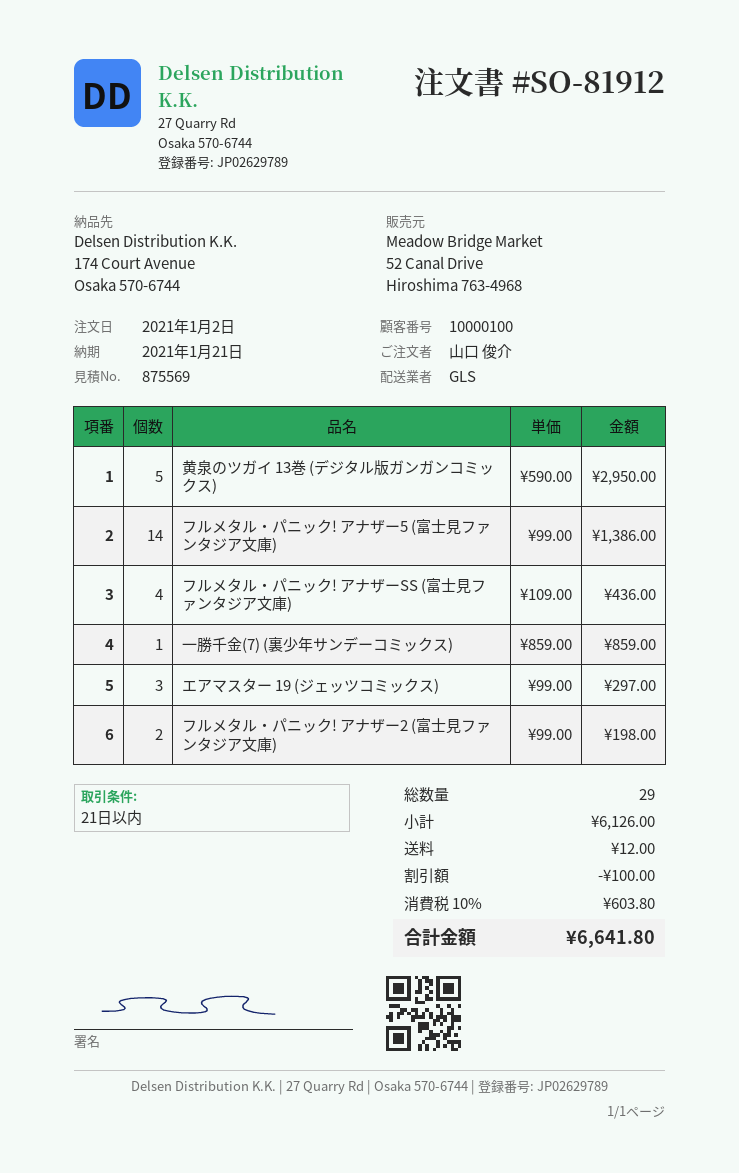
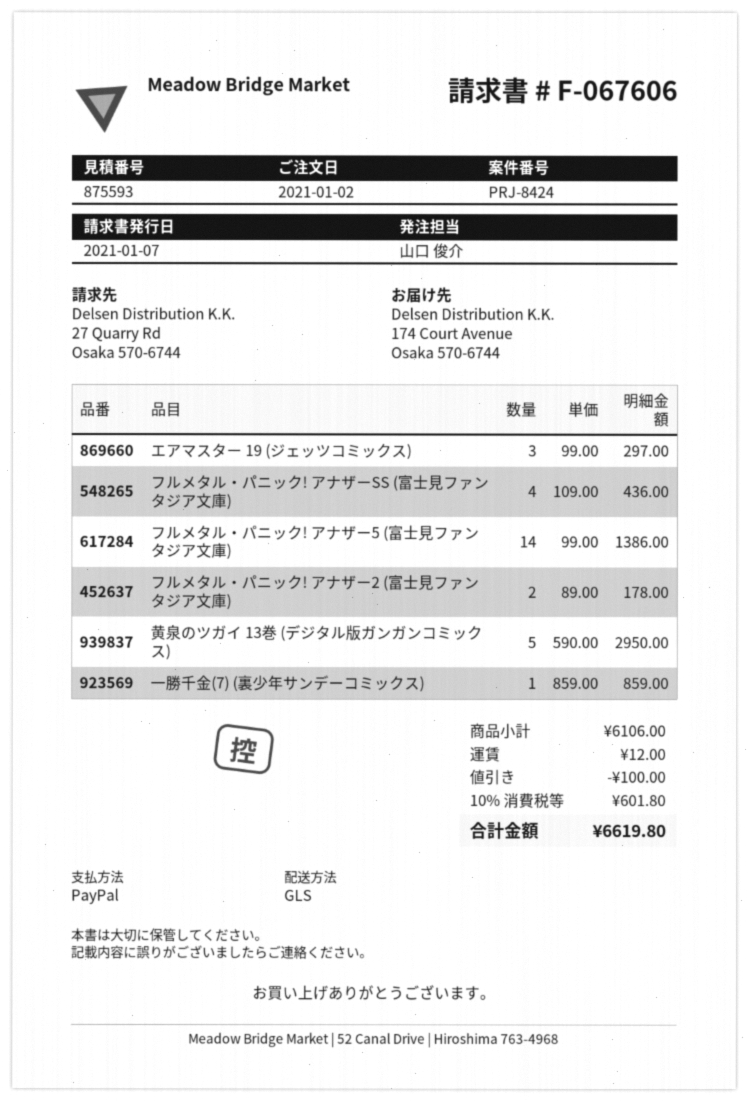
quote number: 875569 -> 875593
フルメタル・パニック! アナザー2 (富士見ファンタジア文庫): 2 x 99.00 = 198.00 -> 2 x 89.00 = 178.00
subtotal: 6126.00 -> 6106.00
tax: 10% = 603.80 -> 10% = 601.80
total: 6641.80 -> 6619.80

